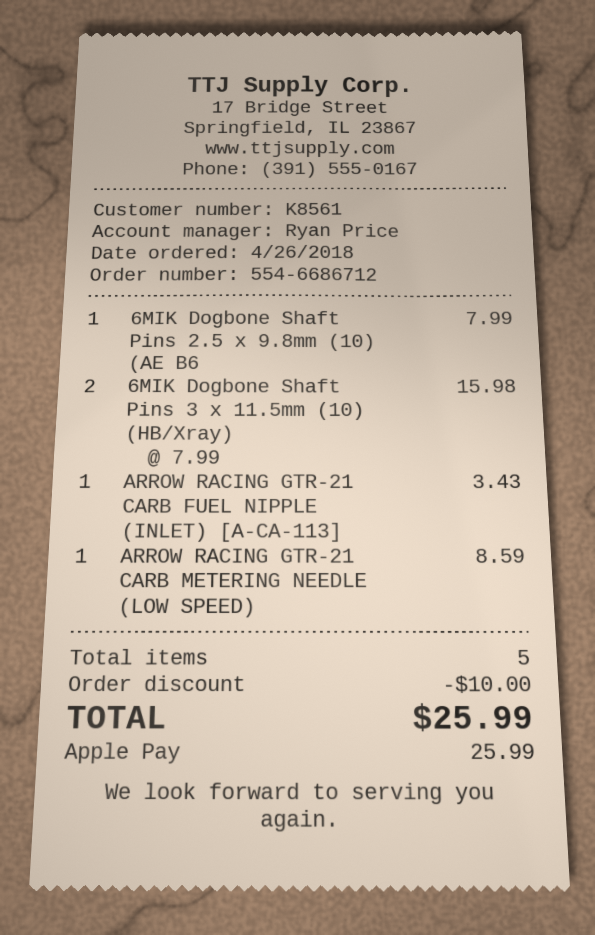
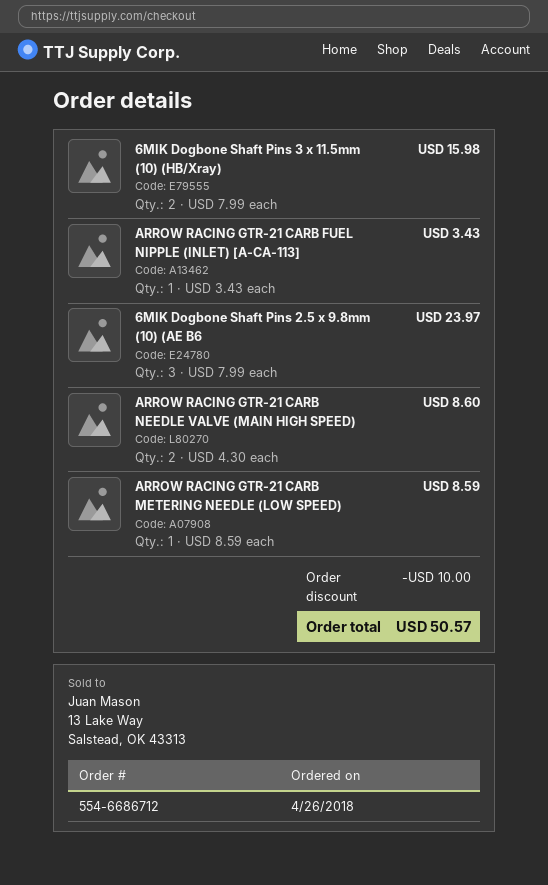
6MIK Dogbone Shaft Pins 2.5 x 9.8mm (10) (AE B6: 1 x 7.99 = 7.99 -> 3 x 7.99 = 23.97
ARROW RACING GTR-21 CARB NEEDLE VALVE (MAIN HIGH SPEED): none -> 2 x 4.30 = 8.60
total: 25.99 -> 50.57

